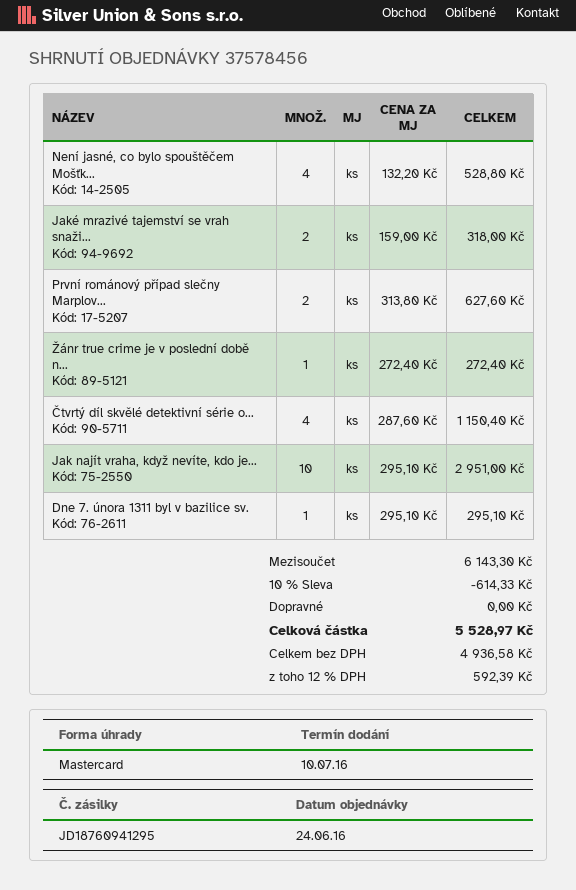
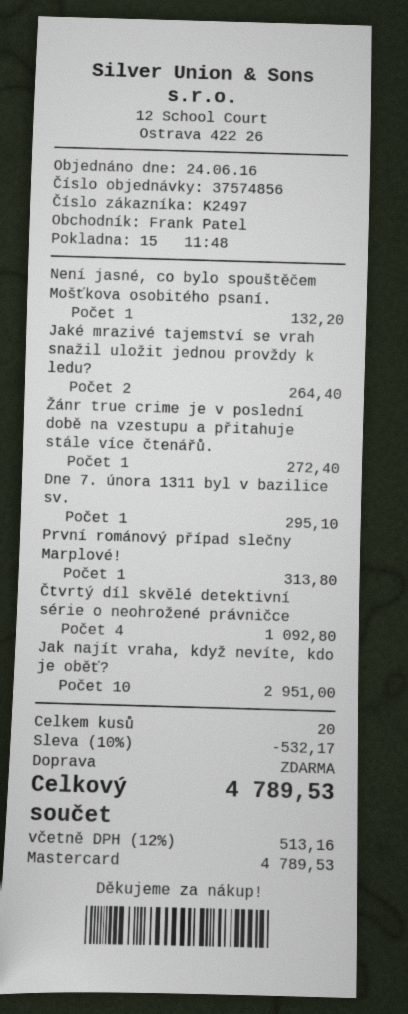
order number: 37578456 -> 37574856
Není jasné, co bylo spouštěčem Mošťk...: 4 for 528.80 -> 1 for 132.20
Jaké mrazivé tajemství se vrah snaži...: 2 for 318.00 -> 2 for 264.40
První románový případ slečny Marplov...: 2 for 627.60 -> 1 for 313.80
Čtvrtý díl skvělé detektivní série o...: 4 for 1150.40 -> 4 for 1092.80
discount: 10% = 614.33 -> 10% = 532.17
tax: 12% = 592.39 -> 12% = 513.16
total: 5528.97 -> 4789.53

